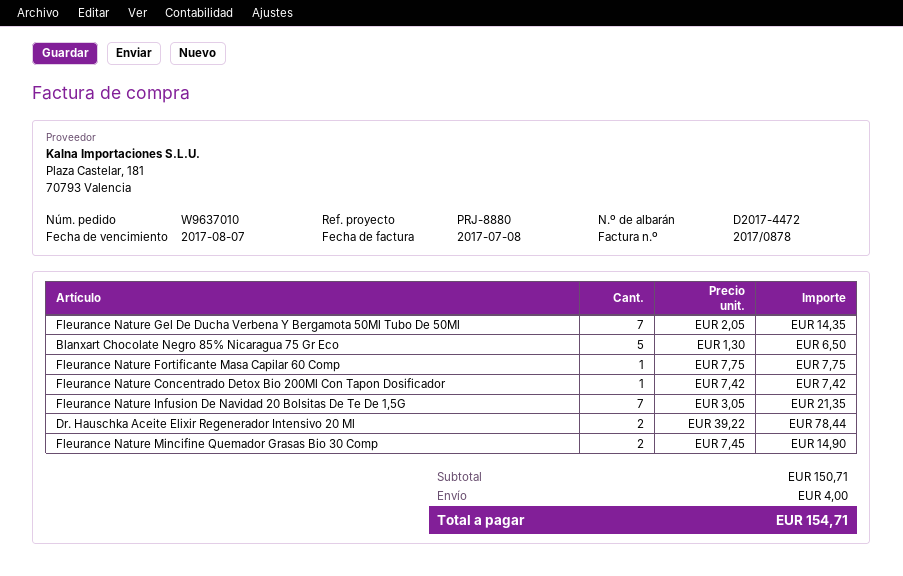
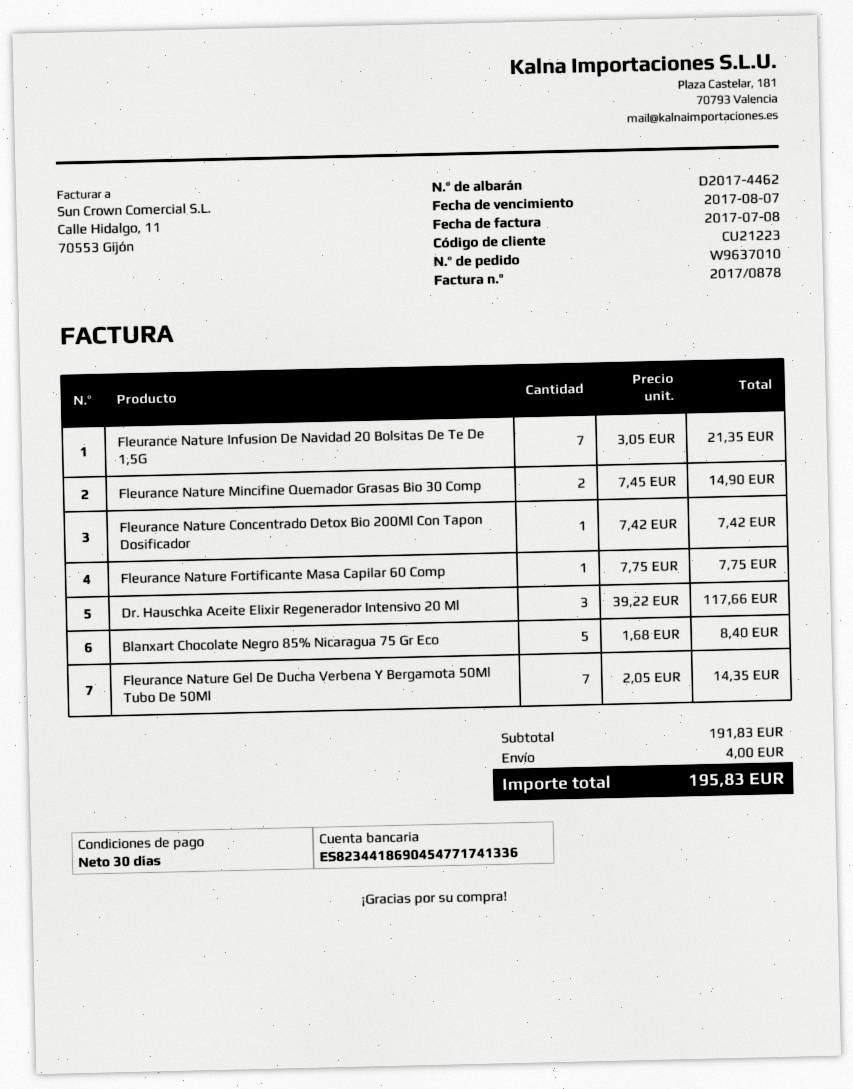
delivery note number: D2017-4472 -> D2017-4462
Blanxart Chocolate Negro 85% Nicaragua 75 Gr Eco: 5 x 1.30 = 6.50 -> 5 x 1.68 = 8.40
Dr. Hauschka Aceite Elixir Regenerador Intensivo 20 Ml: 2 x 39.22 = 78.44 -> 3 x 39.22 = 117.66
subtotal: 150.71 -> 191.83
total: 154.71 -> 195.83

